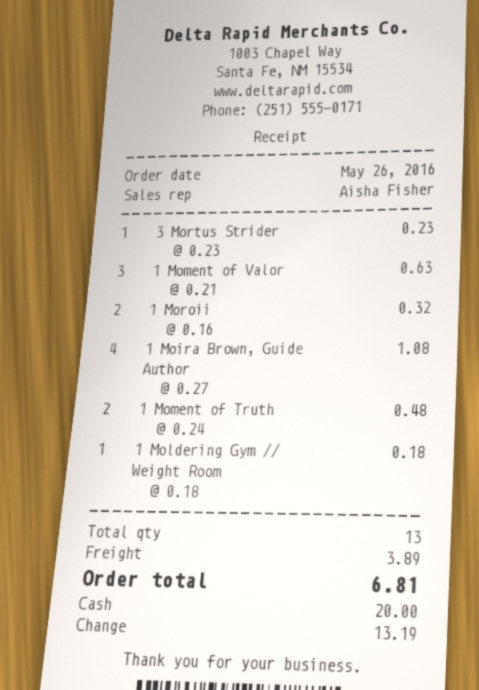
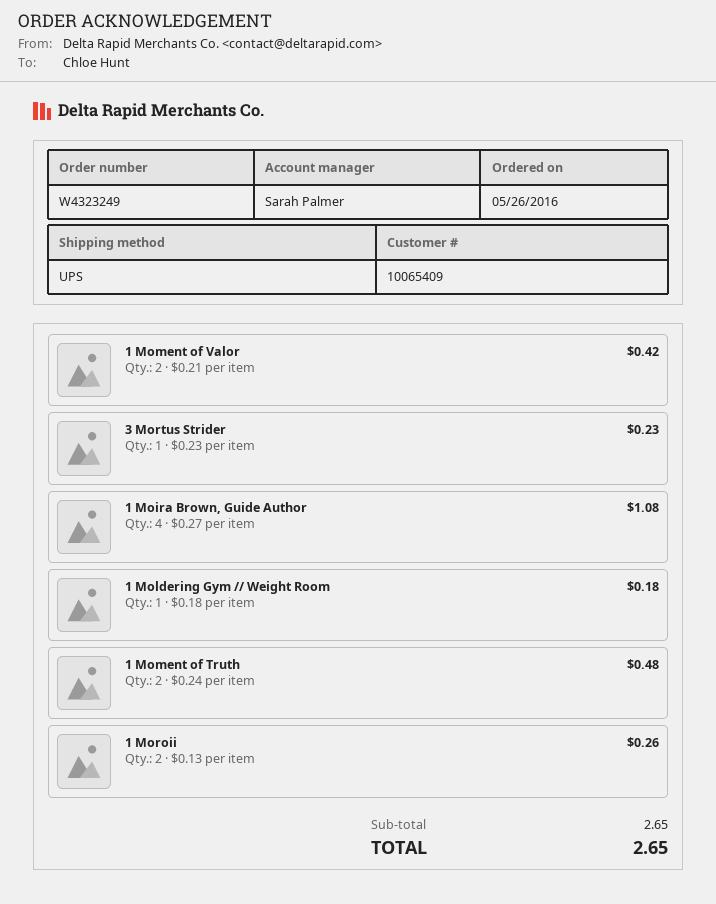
sales rep: Aisha Fisher -> Sarah Palmer
1 Moment of Valor: 3 x 0.21 = 0.63 -> 2 x 0.21 = 0.42
1 Moroii: 2 x 0.16 = 0.32 -> 2 x 0.13 = 0.26
shipping: 3.89 -> none
total: 6.81 -> 2.65

